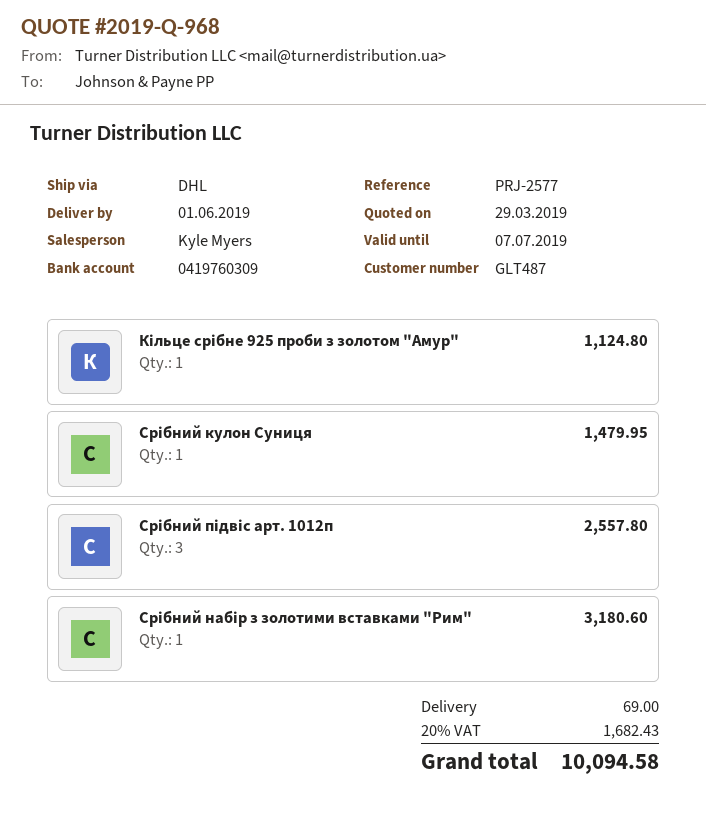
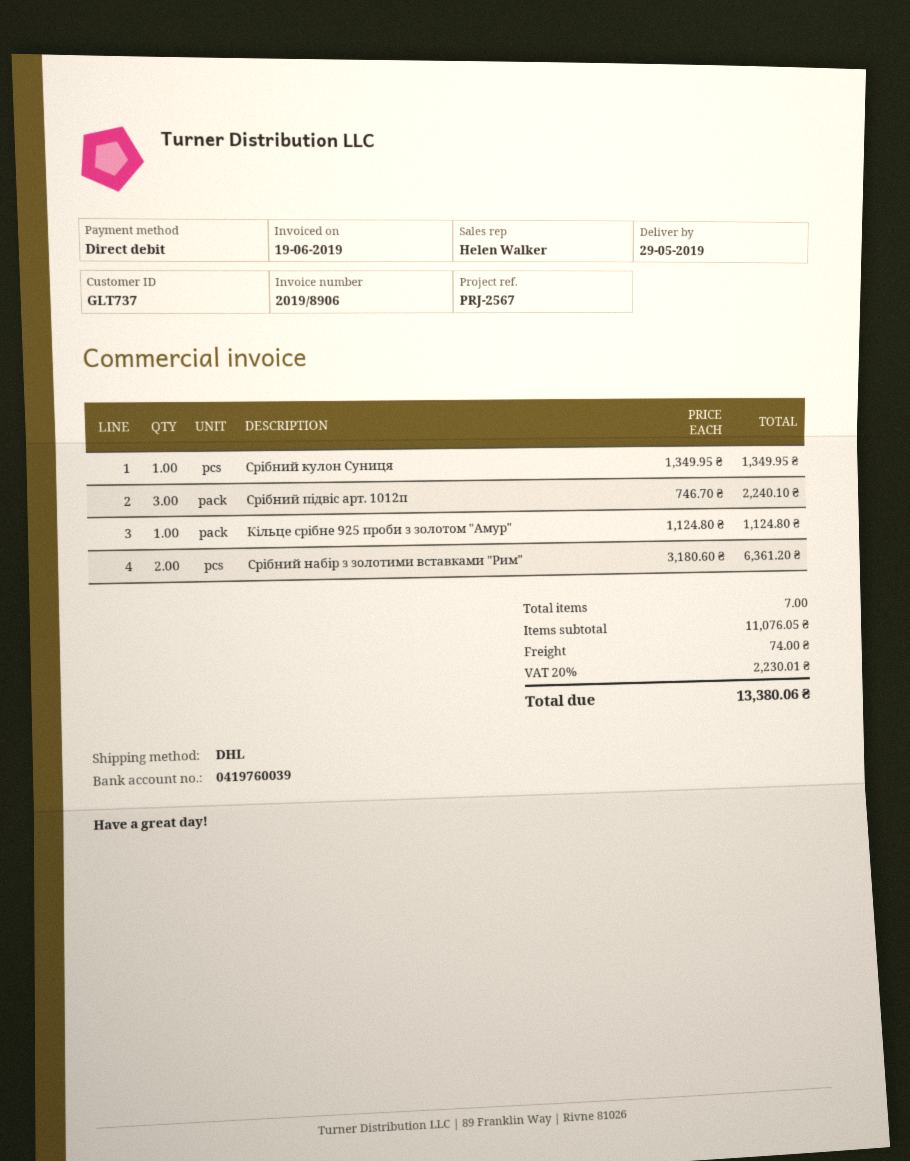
delivery date: 2019-06-01 -> 2019-05-29
customer number: GLT487 -> GLT737
reference: PRJ-2577 -> PRJ-2567
sales rep: Kyle Myers -> Helen Walker
bank account: 0419760309 -> 0419760039
Срібний кулон Суниця: 1 for 1479.95 -> 1 for 1349.95
Срібний підвіс арт. 1012п: 3 for 2557.80 -> 3 for 2240.10
Срібний набір з золотими вставками "Рим": 1 for 3180.60 -> 2 for 6361.20
shipping: 69.00 -> 74.00
tax: 20% = 1682.43 -> 20% = 2230.01
total: 10094.58 -> 13380.06

